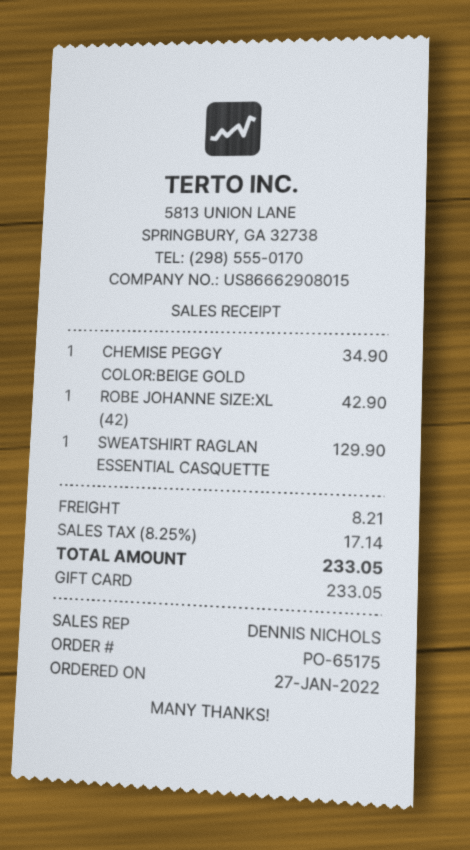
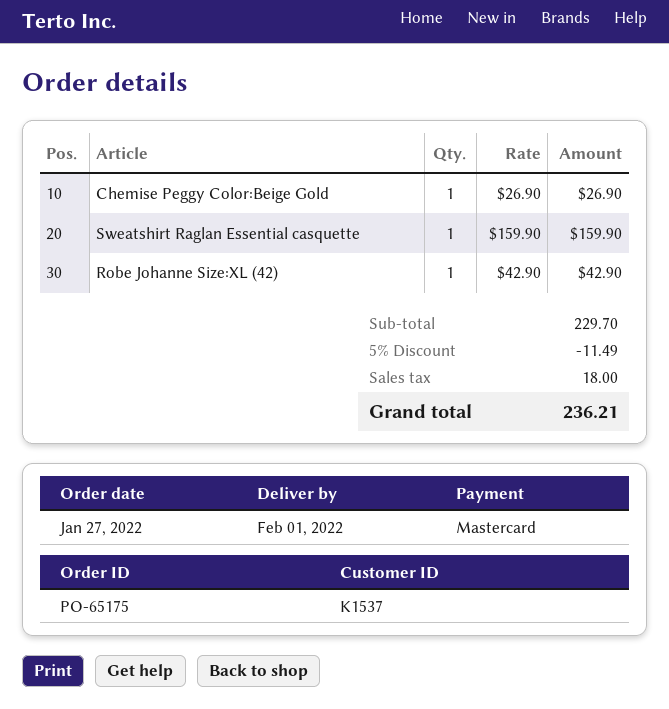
payment method: gift card -> Mastercard
CHEMISE PEGGY COLOR:BEIGE GOLD: 1 x 34.90 = 34.90 -> 1 x 26.90 = 26.90
SWEATSHIRT RAGLAN ESSENTIAL CASQUETTE: 1 x 129.90 = 129.90 -> 1 x 159.90 = 159.90
discount: none -> 5% = 11.49
shipping: 8.21 -> none
tax: 17.14 -> 18.00
total: 233.05 -> 236.21

